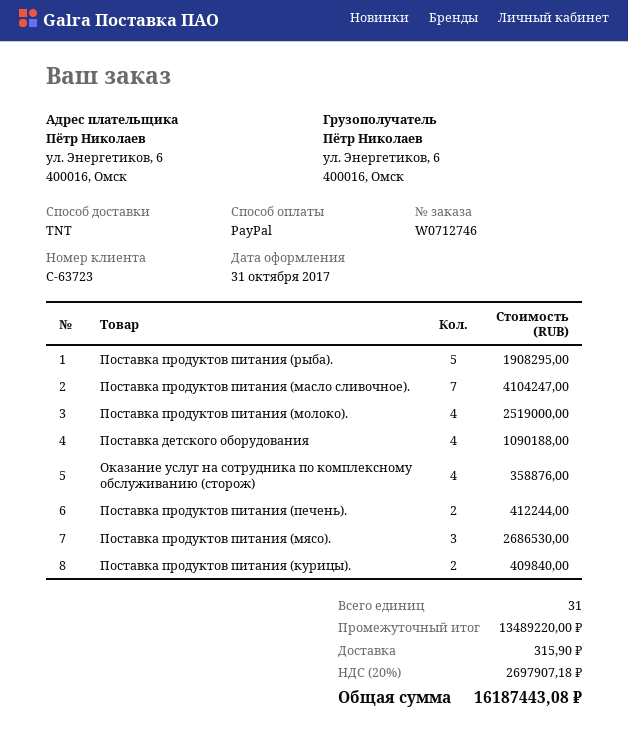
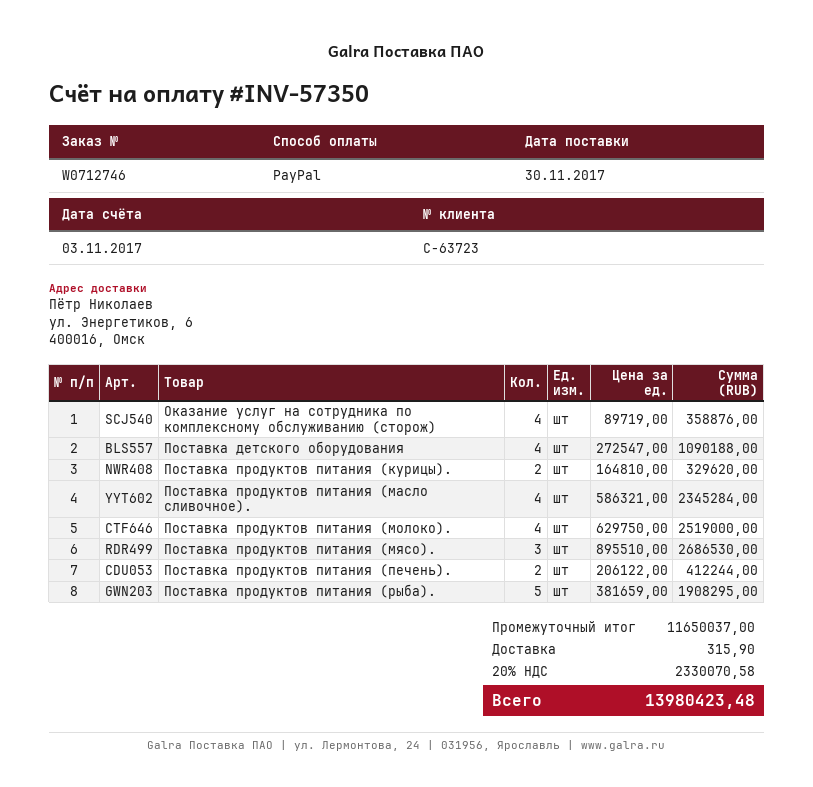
Поставка продуктов питания (масло сливочное).: 7 for 4104247.00 -> 4 for 2345284.00
Поставка продуктов питания (курицы).: 2 for 409840.00 -> 2 for 329620.00
subtotal: 13489220.00 -> 11650037.00
tax: 20% = 2697907.18 -> 20% = 2330070.58
total: 16187443.08 -> 13980423.48

